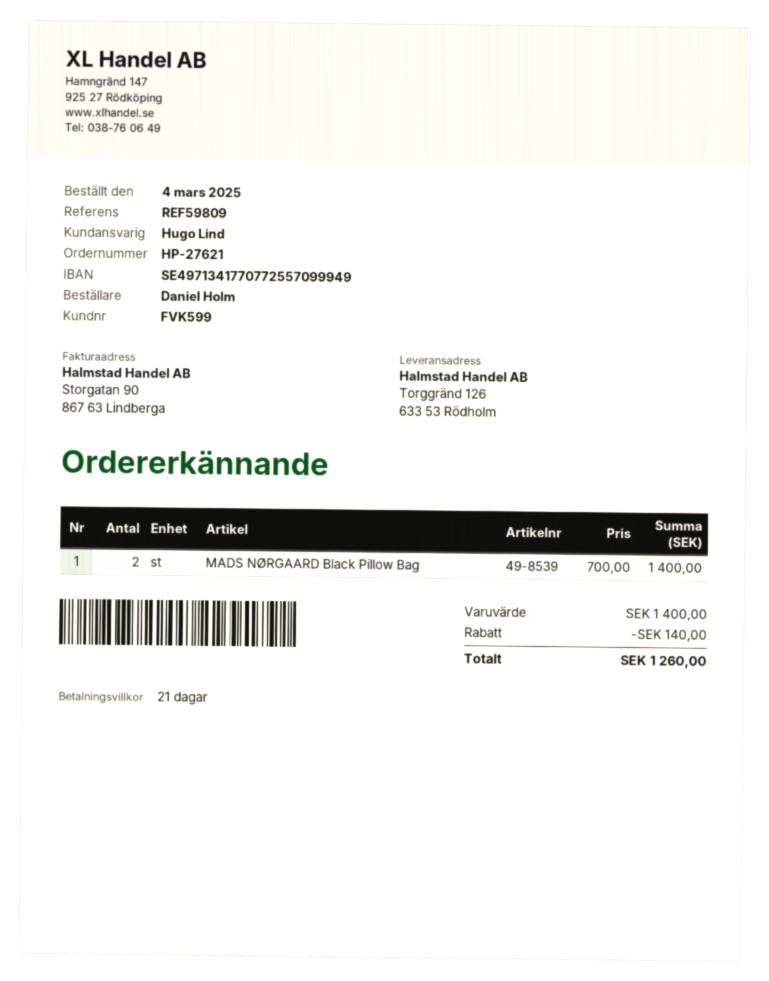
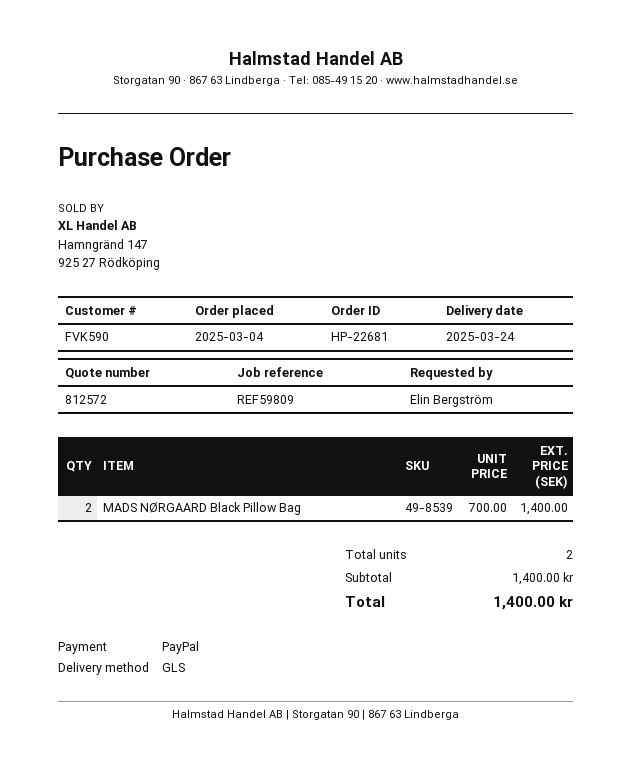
order number: HP-27621 -> HP-22681
customer number: FVK599 -> FVK590
ordered by: Daniel Holm -> Elin Bergström
discount: 140.00 -> none
total: 1260.00 -> 1400.00

